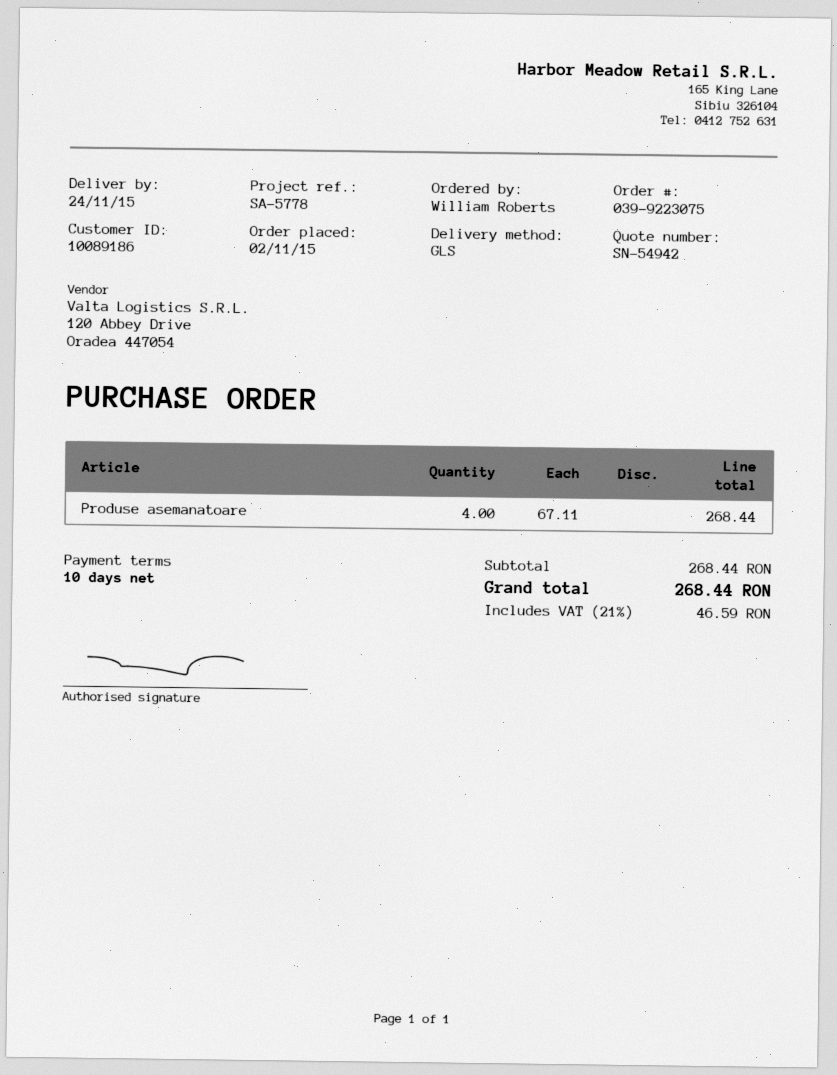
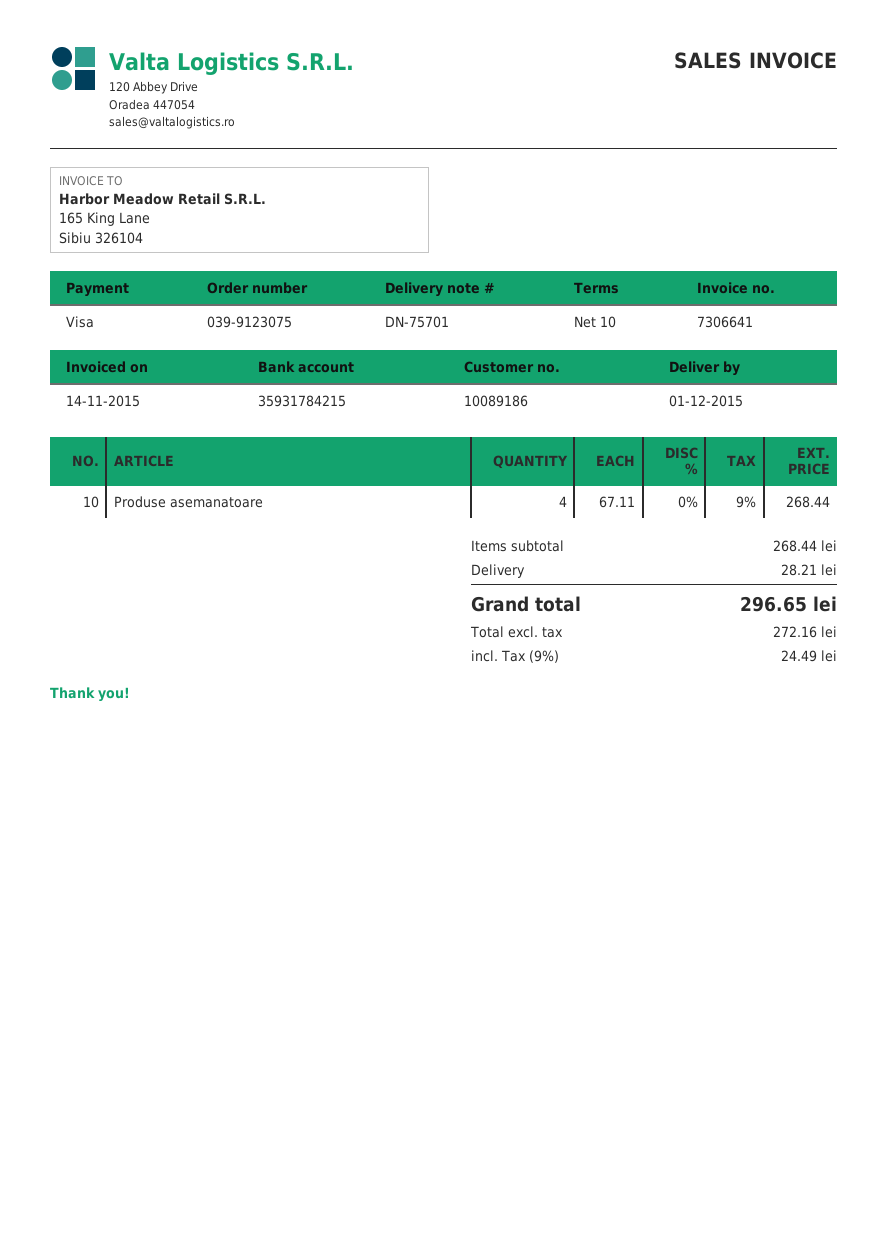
order number: 039-9223075 -> 039-9123075
delivery date: 2015-11-24 -> 2015-12-01
shipping: none -> 28.21
tax: 21% = 46.59 -> 9% = 24.49
total: 268.44 -> 296.65

